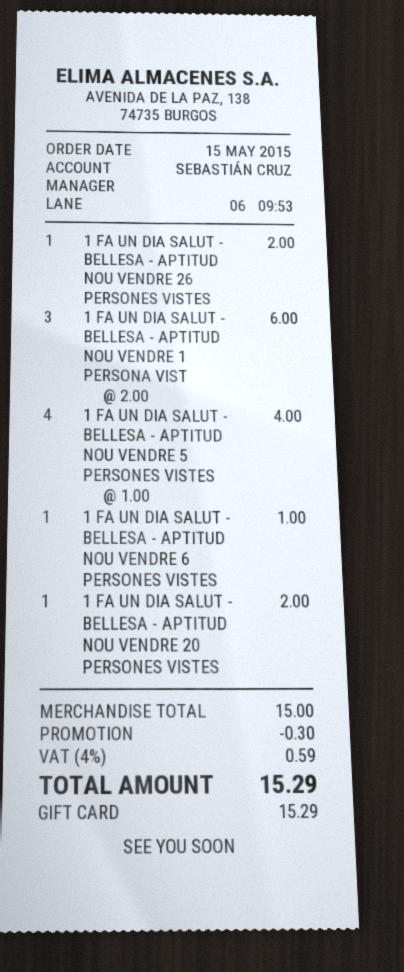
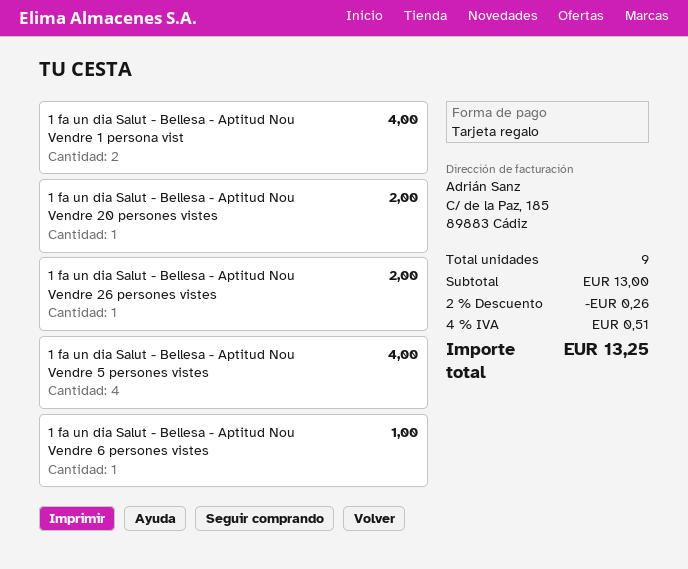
1 FA UN DIA SALUT - BELLESA - APTITUD NOU VENDRE 1 PERSONA VIST: 3 for 6.00 -> 2 for 4.00
subtotal: 15.00 -> 13.00
discount: 0.30 -> 0.26
tax: 4% = 0.59 -> 4% = 0.51
total: 15.29 -> 13.25

